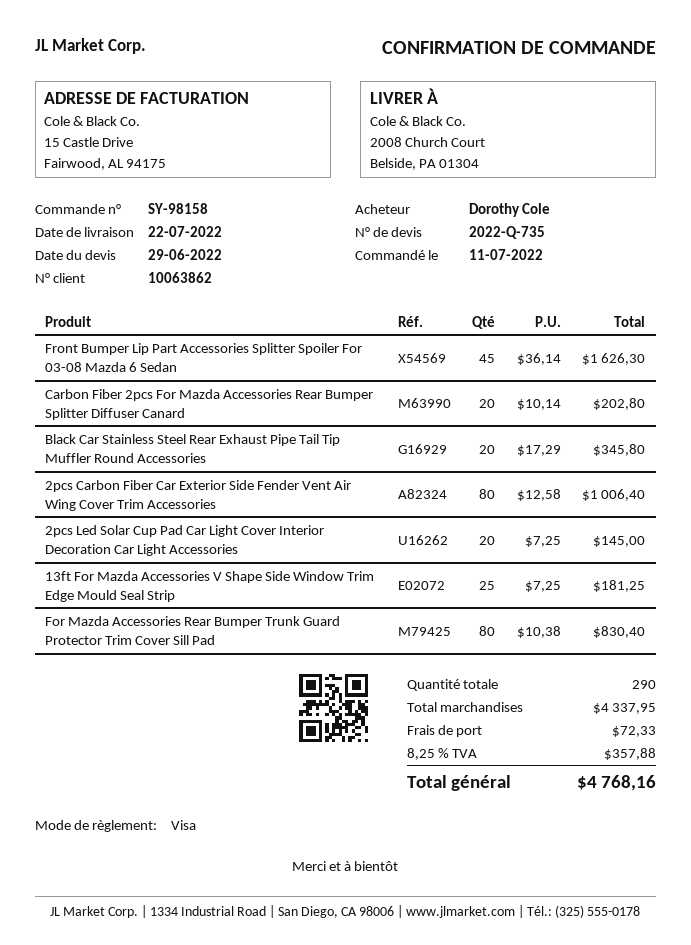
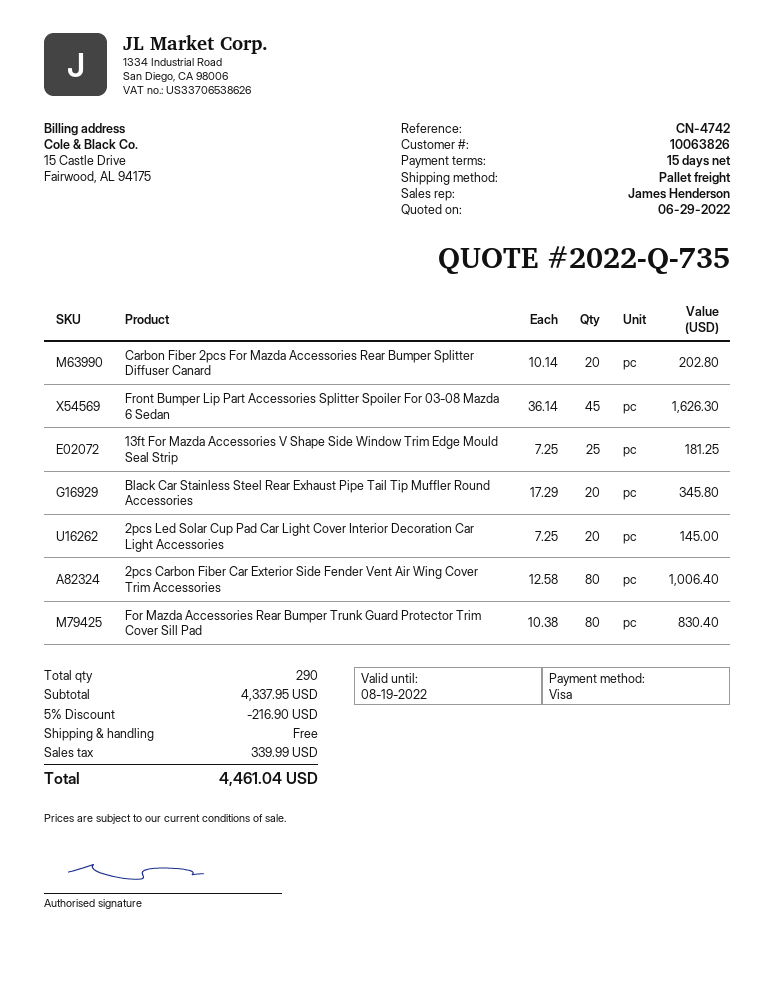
customer number: 10063862 -> 10063826
discount: none -> 5% = 216.90
shipping: 72.33 -> 0.00
tax: 357.88 -> 339.99
total: 4768.16 -> 4461.04

